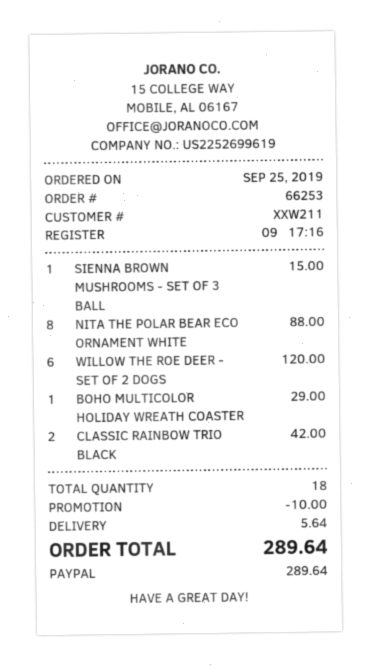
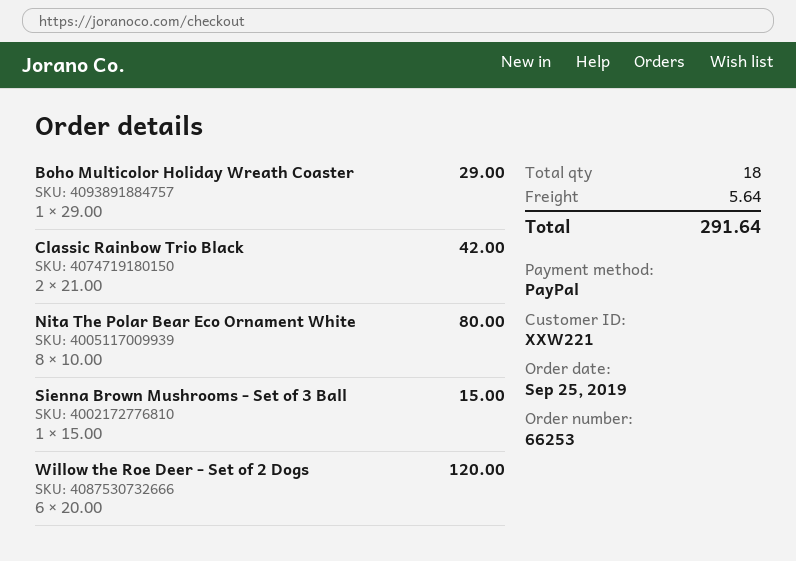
customer number: XXW211 -> XXW221
NITA THE POLAR BEAR ECO ORNAMENT WHITE: 8 for 88.00 -> 8 for 80.00
discount: 10.00 -> none
total: 289.64 -> 291.64

